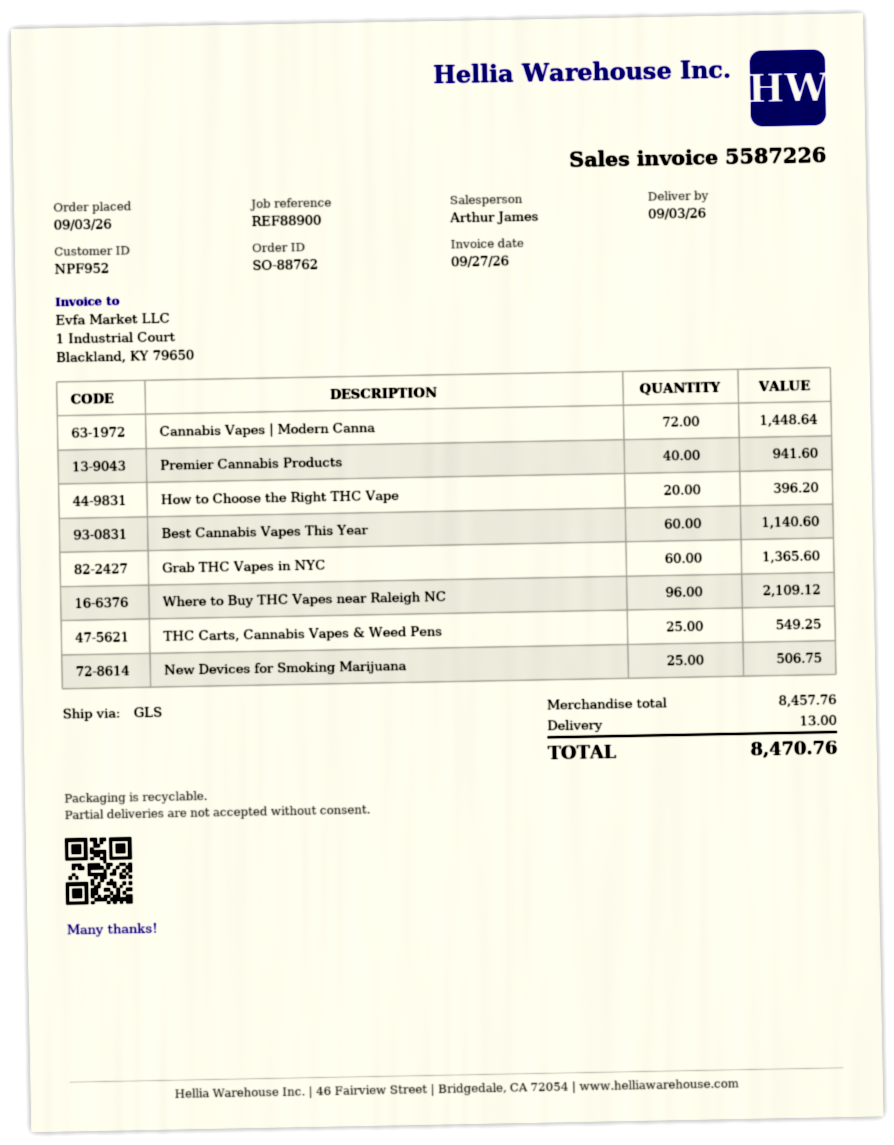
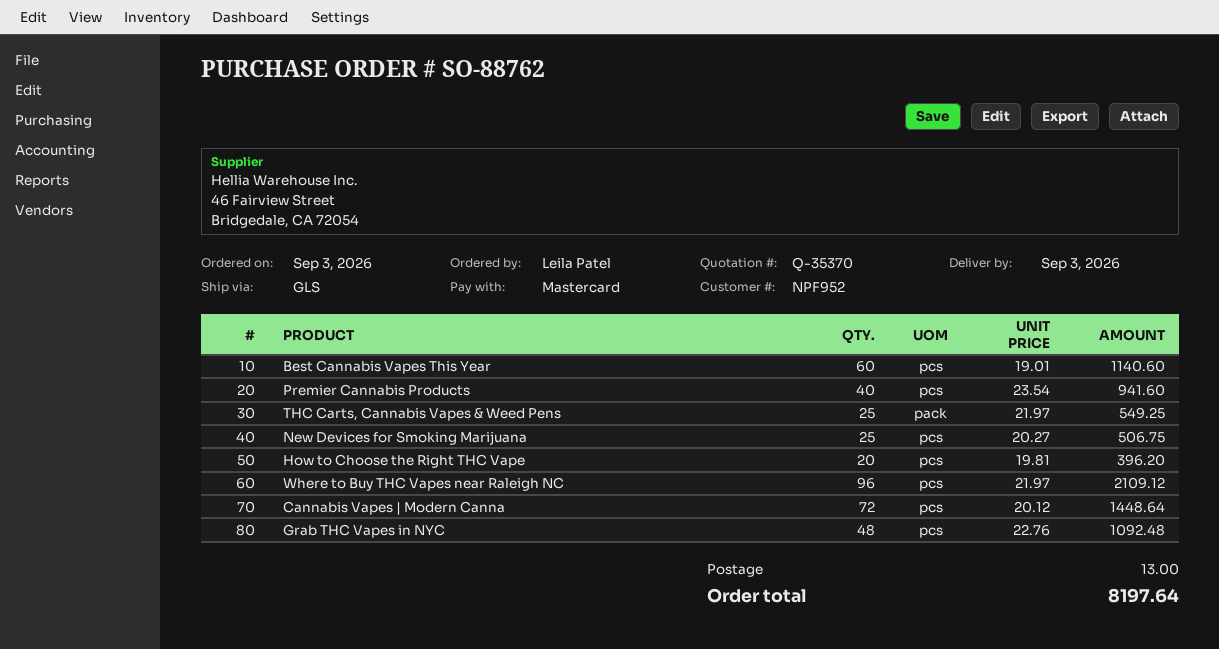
Grab THC Vapes in NYC: 60 for 1365.60 -> 48 for 1092.48
total: 8470.76 -> 8197.64

